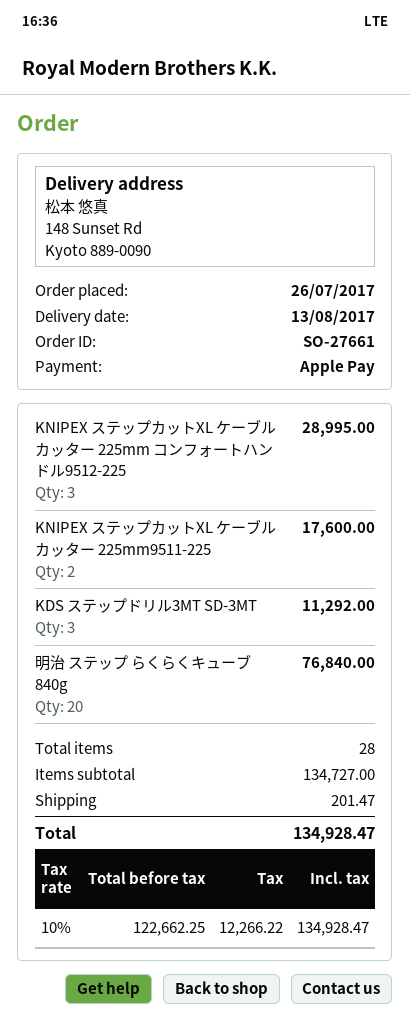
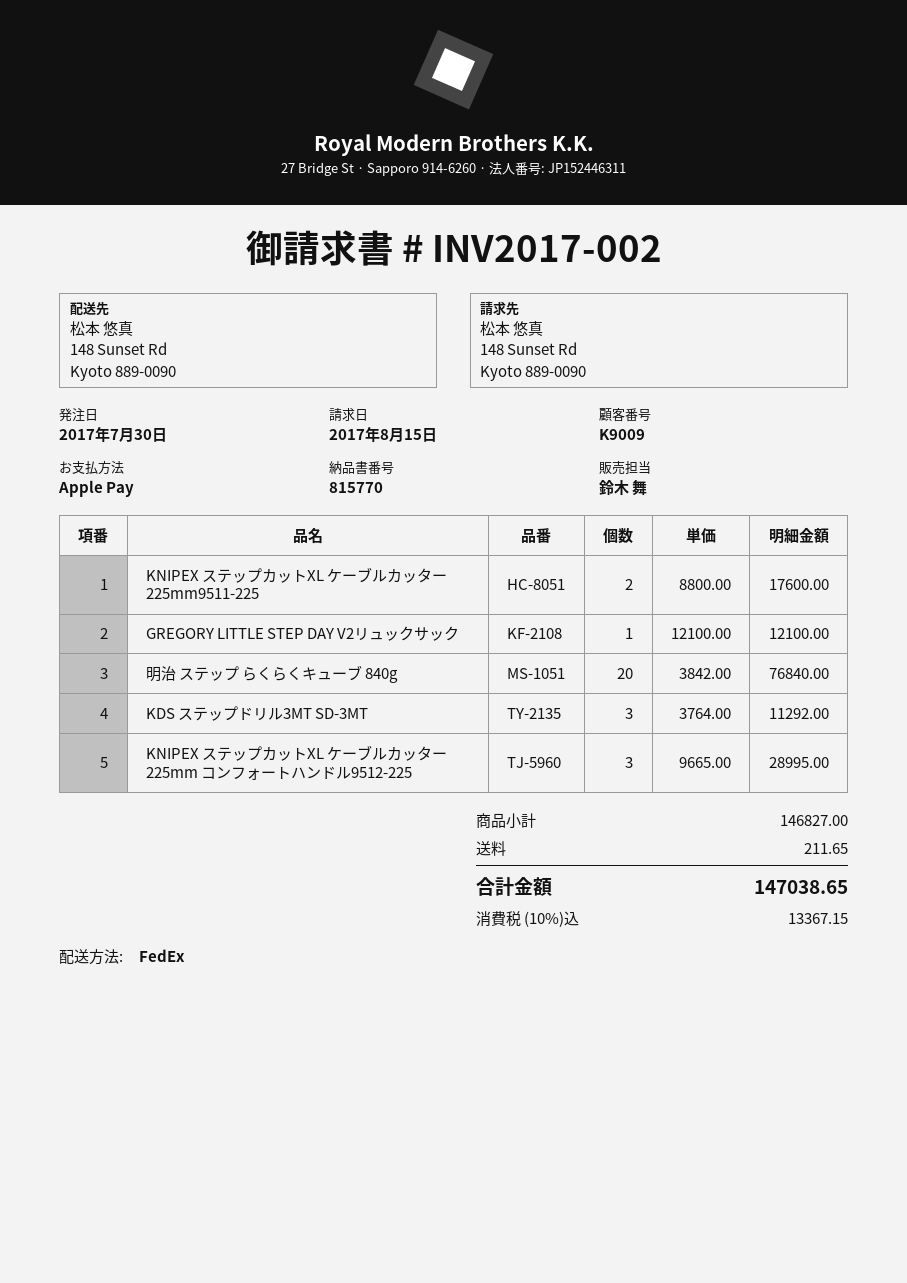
order date: 2017-07-26 -> 2017-07-30
GREGORY LITTLE STEP DAY V2リュックサック: none -> 1 for 12100.00
subtotal: 134727.00 -> 146827.00
shipping: 201.47 -> 211.65
tax: 10% = 12266.22 -> 10% = 13367.15
total: 134928.47 -> 147038.65

